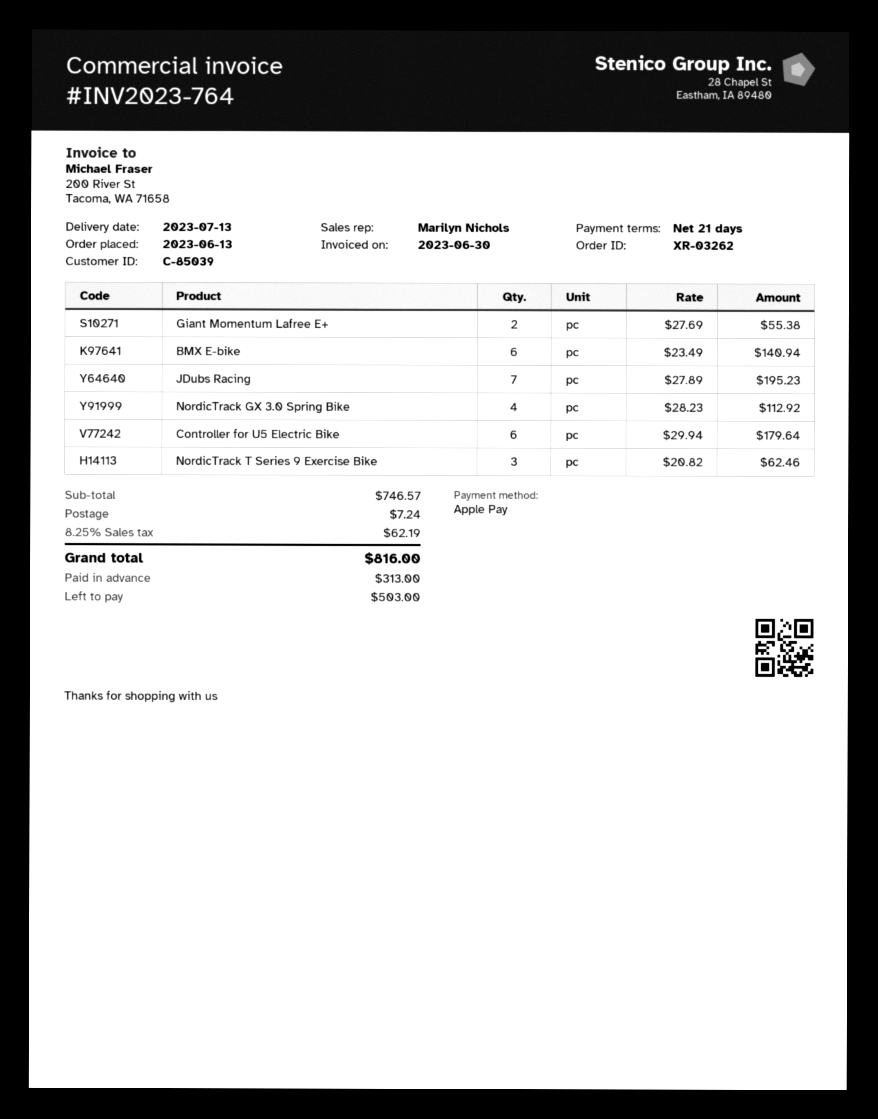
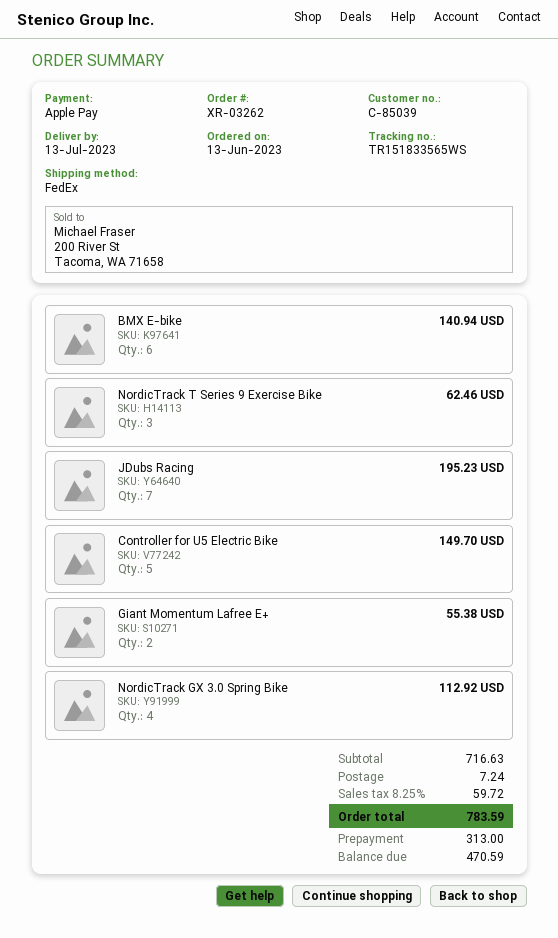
Controller for U5 Electric Bike: 6 for 179.64 -> 5 for 149.70
subtotal: 746.57 -> 716.63
tax: 8.25% = 62.19 -> 8.25% = 59.72
total: 816.00 -> 783.59
balance: 503.00 -> 470.59

